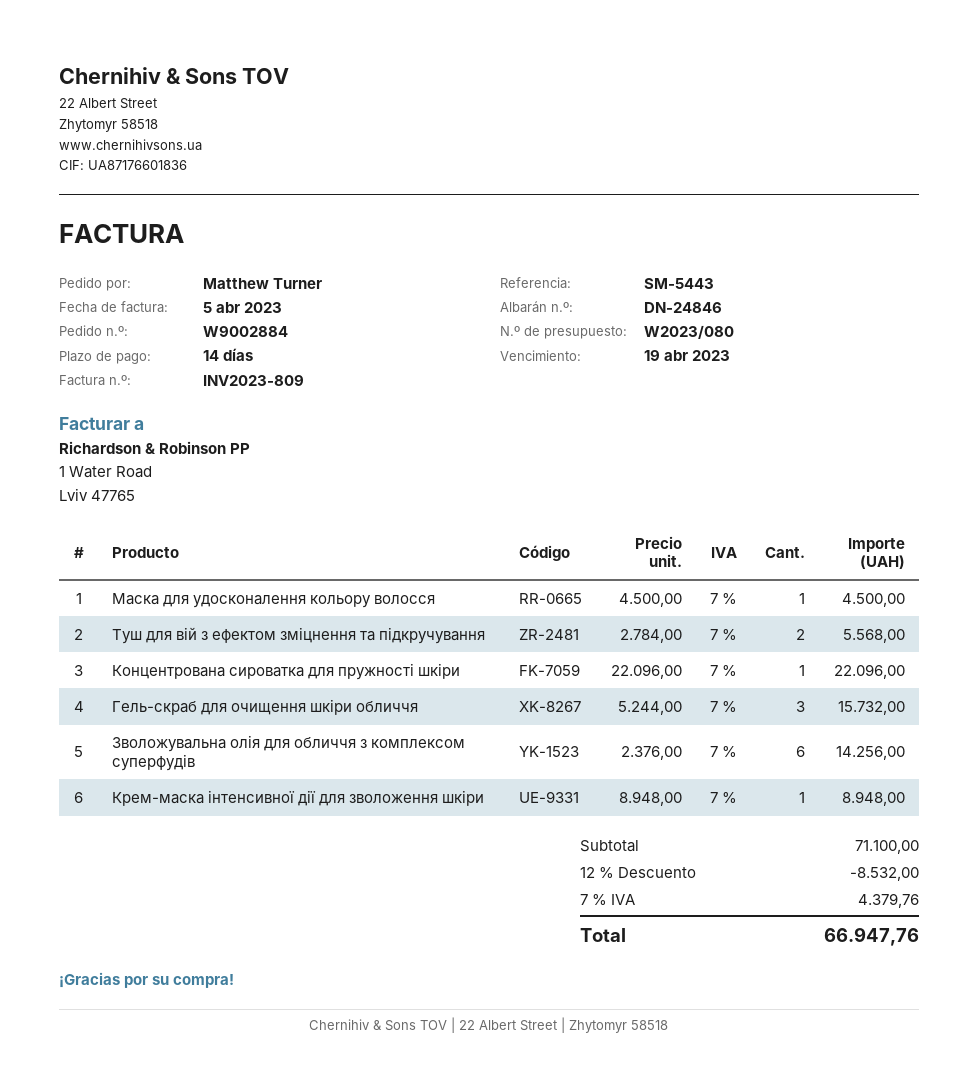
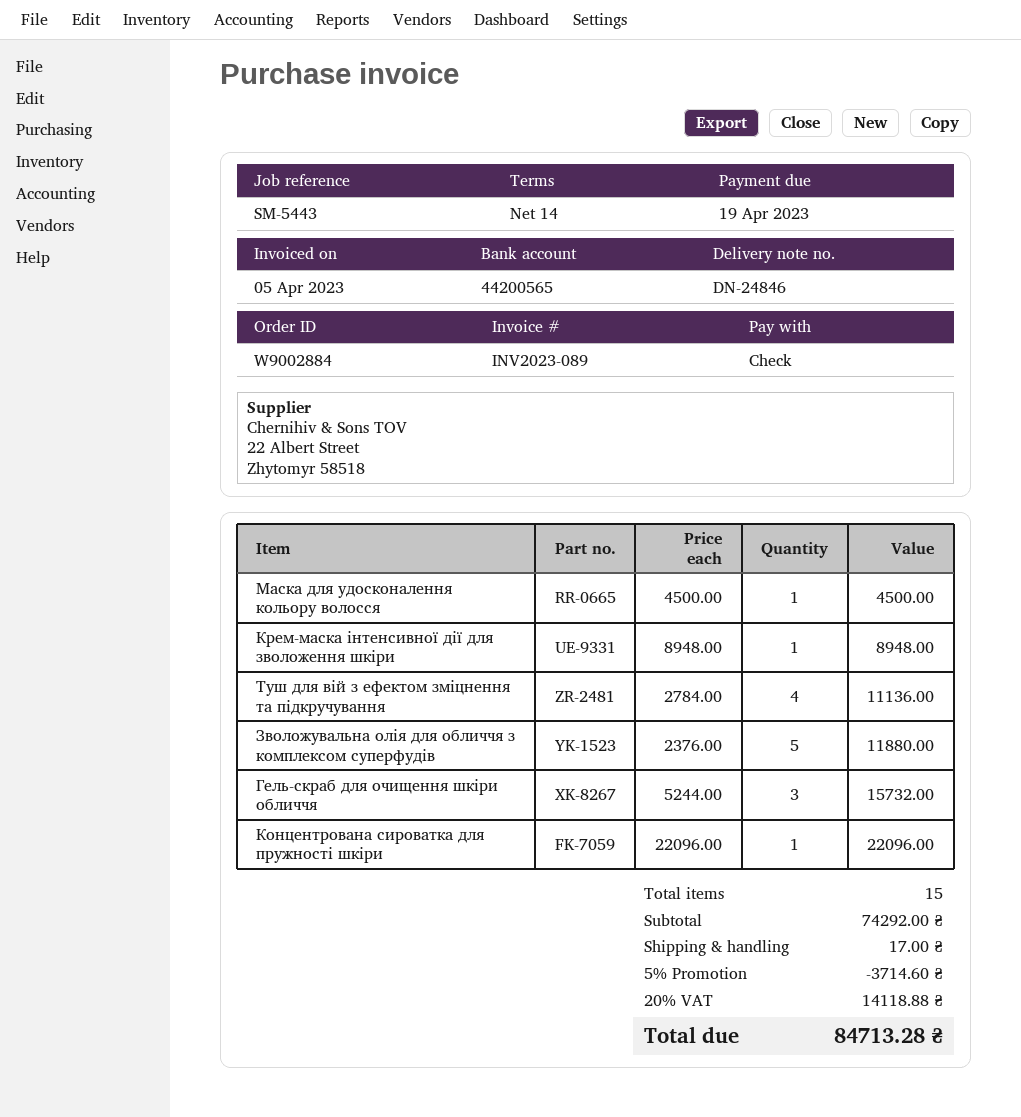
invoice number: INV2023-809 -> INV2023-089
Туш для вій з ефектом зміцнення та підкручування: 2 x 2784.00 = 5568.00 -> 4 x 2784.00 = 11136.00
Зволожувальна олія для обличчя з комплексом суперфудів: 6 x 2376.00 = 14256.00 -> 5 x 2376.00 = 11880.00
subtotal: 71100.00 -> 74292.00
discount: 12% = 8532.00 -> 5% = 3714.60
shipping: none -> 17.00
tax: 7% = 4379.76 -> 20% = 14118.88
total: 66947.76 -> 84713.28

